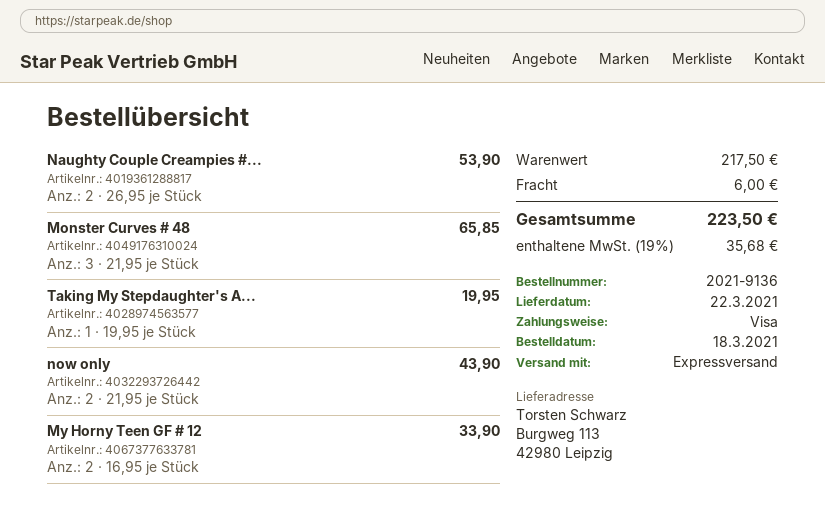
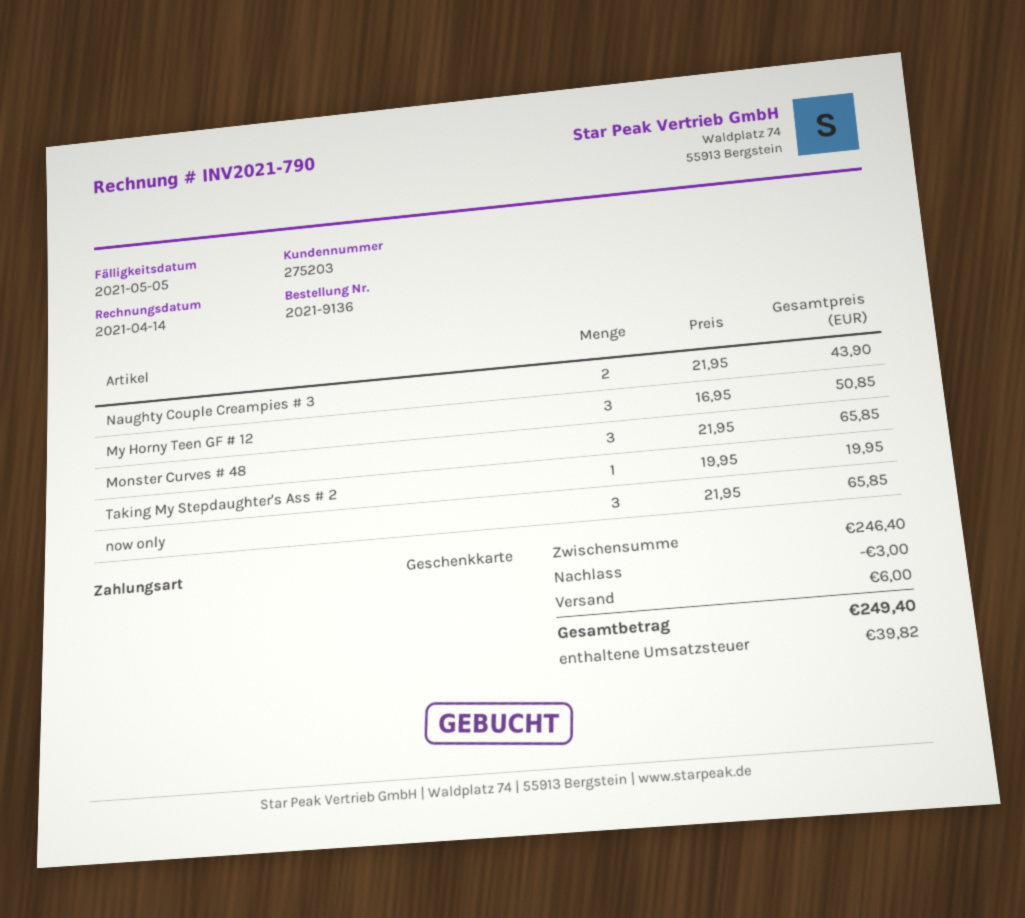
payment method: Visa -> gift card
Naughty Couple Creampies #...: 2 x 26.95 = 53.90 -> 2 x 21.95 = 43.90
now only: 2 x 21.95 = 43.90 -> 3 x 21.95 = 65.85
My Horny Teen GF # 12: 2 x 16.95 = 33.90 -> 3 x 16.95 = 50.85
subtotal: 217.50 -> 246.40
discount: none -> 3.00
tax: 35.68 -> 39.82
total: 223.50 -> 249.40

